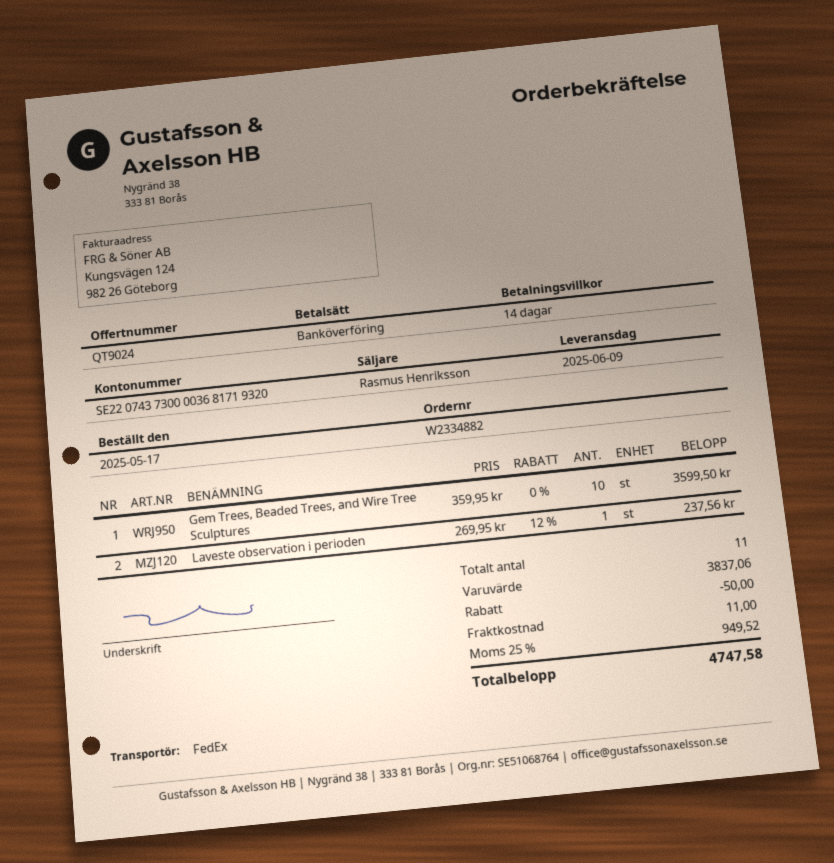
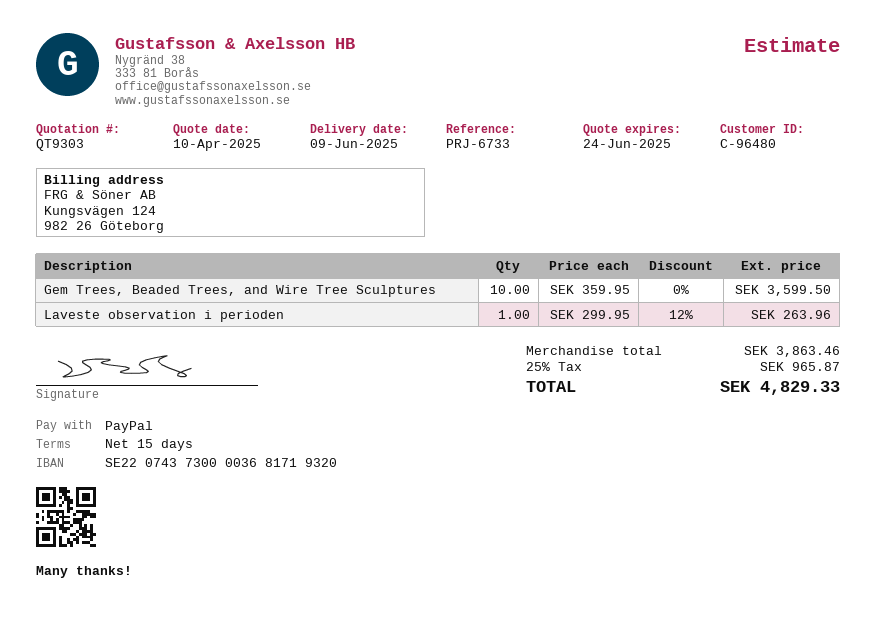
quote number: QT9024 -> QT9303
payment terms: 14 days -> 15 days
payment method: bank transfer -> PayPal
Laveste observation i perioden: 1 x 269.95 - 12% = 237.56 -> 1 x 299.95 - 12% = 263.96
subtotal: 3837.06 -> 3863.46
discount: 50.00 -> none
shipping: 11.00 -> none
tax: 25% = 949.52 -> 25% = 965.87
total: 4747.58 -> 4829.33

